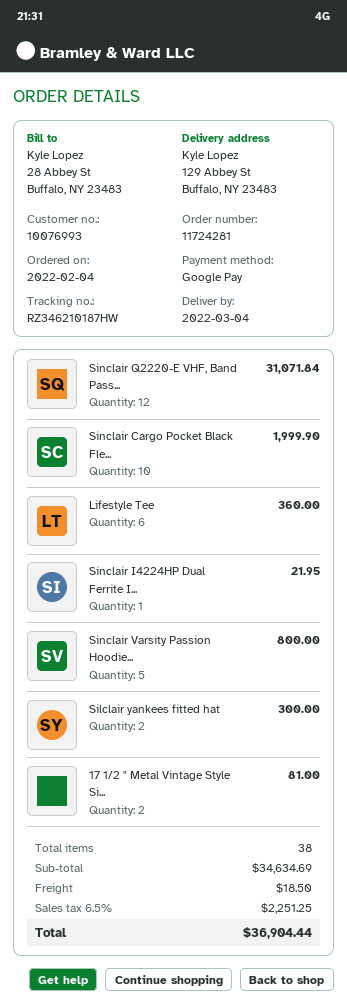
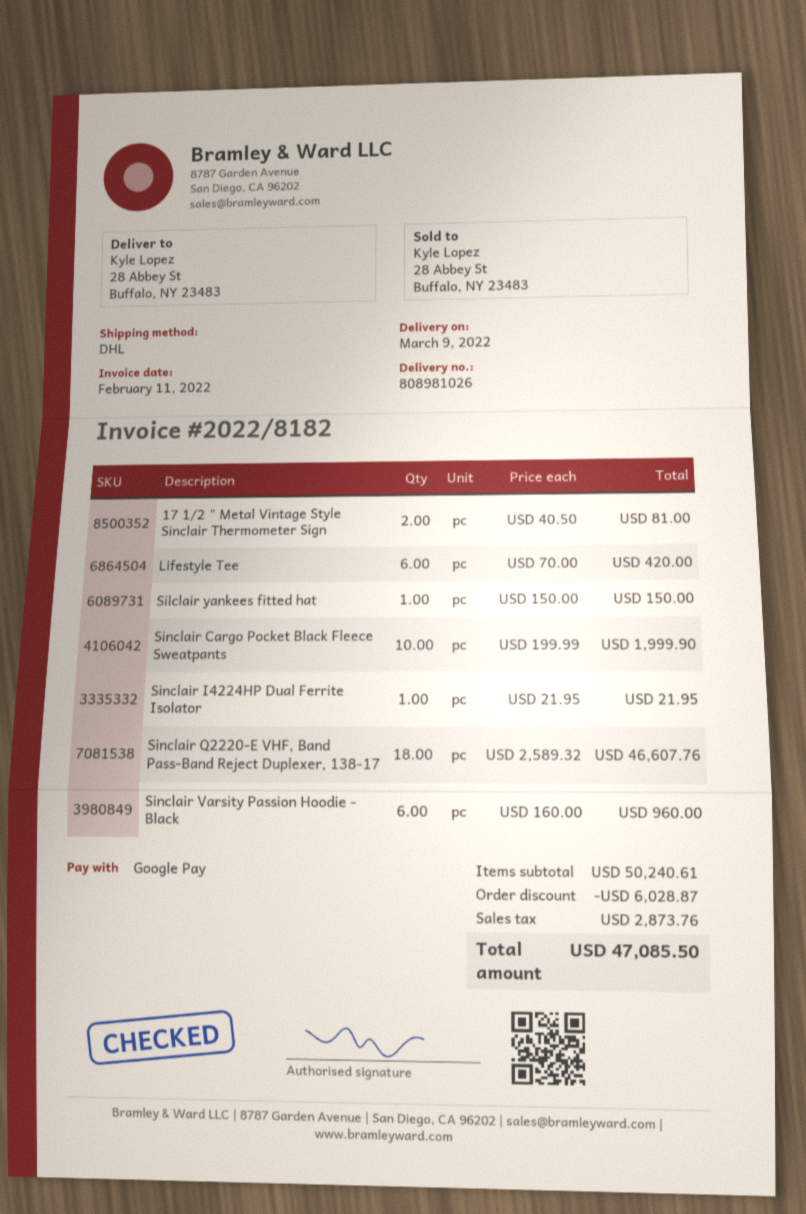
delivery date: 2022-03-04 -> 2022-03-09
ship to: 129 Abbey St, Buffalo, NY 23483 -> 28 Abbey St, Buffalo, NY 23483
Sinclair Q2220-E VHF, Band Pass...: 12 for 31071.84 -> 18 for 46607.76
Lifestyle Tee: 6 for 360.00 -> 6 for 420.00
Sinclair Varsity Passion Hoodie...: 5 for 800.00 -> 6 for 960.00
Silclair yankees fitted hat: 2 for 300.00 -> 1 for 150.00
subtotal: 34634.69 -> 50240.61
discount: none -> 6028.87
shipping: 18.50 -> none
tax: 2251.25 -> 2873.76
total: 36904.44 -> 47085.50

